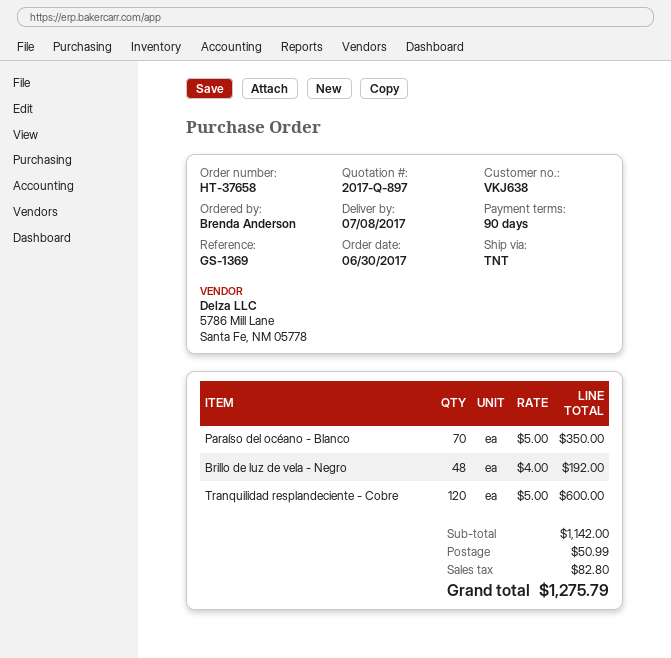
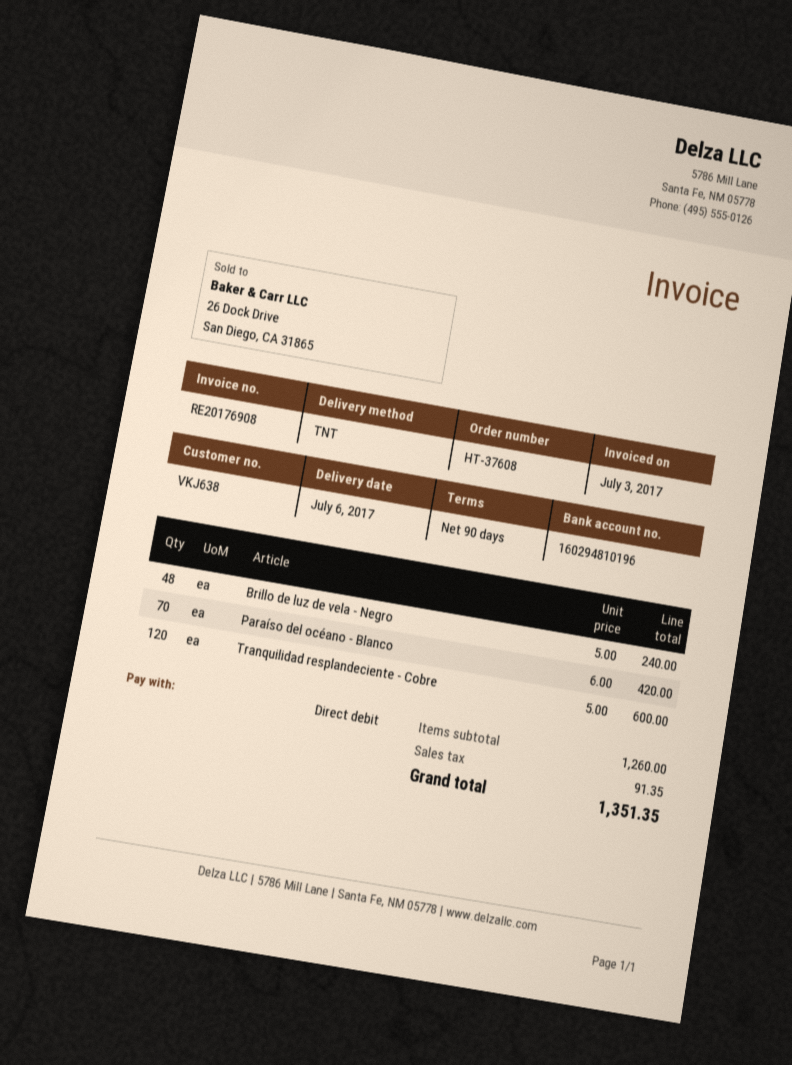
order number: HT-37658 -> HT-37608
delivery date: 2017-07-08 -> 2017-07-06
Paraíso del océano - Blanco: 70 x 5.00 = 350.00 -> 70 x 6.00 = 420.00
Brillo de luz de vela - Negro: 48 x 4.00 = 192.00 -> 48 x 5.00 = 240.00
subtotal: 1142.00 -> 1260.00
shipping: 50.99 -> none
tax: 82.80 -> 91.35
total: 1275.79 -> 1351.35

